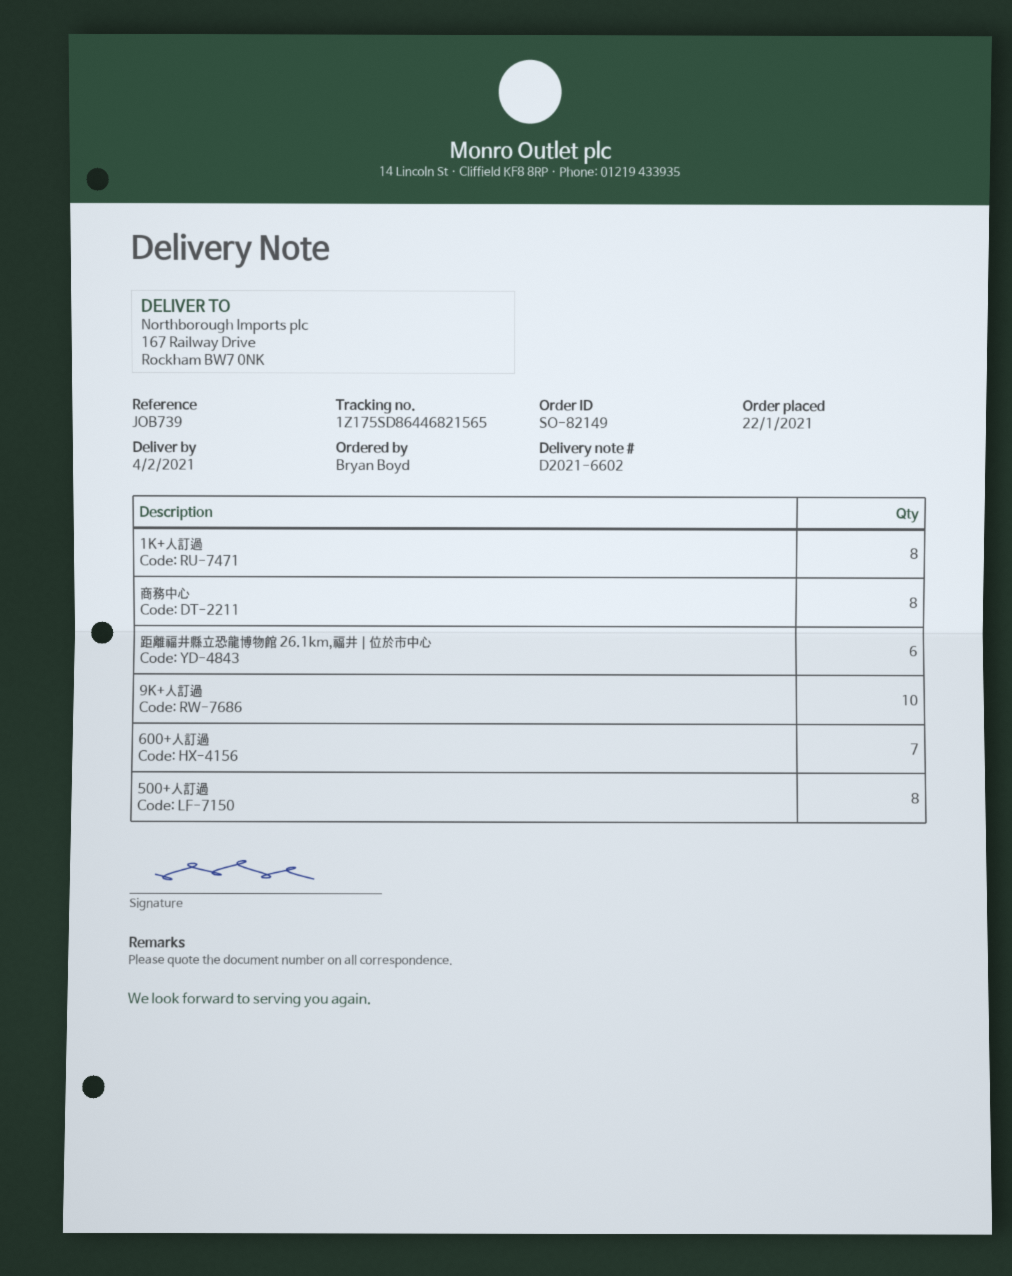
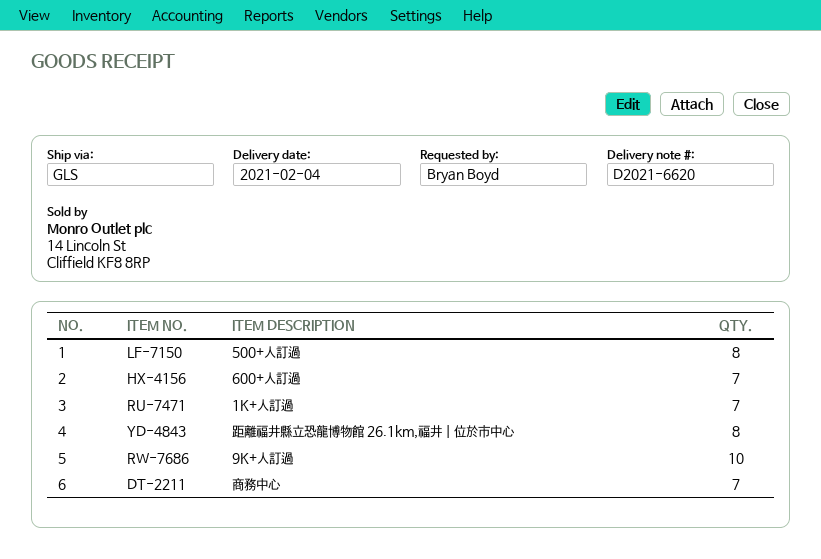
delivery note number: D2021-6602 -> D2021-6620
1K+人訂過: 8 -> 7
商務中心: 8 -> 7
距離福井縣立恐龍博物館 26.1km,福井 | 位於市中心: 6 -> 8

